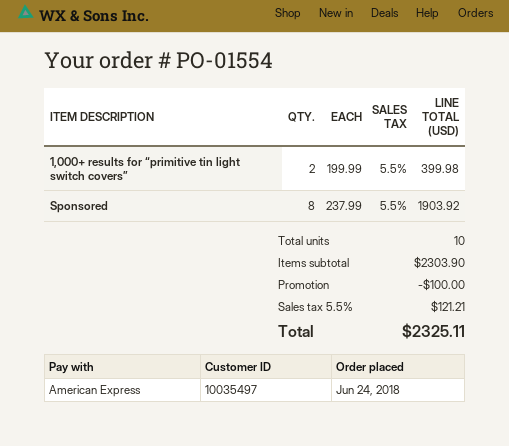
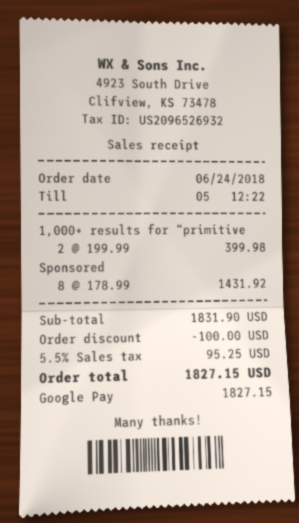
payment method: American Express -> Google Pay
Sponsored: 8 x 237.99 = 1903.92 -> 8 x 178.99 = 1431.92
subtotal: 2303.90 -> 1831.90
tax: 5.5% = 121.21 -> 5.5% = 95.25
total: 2325.11 -> 1827.15

